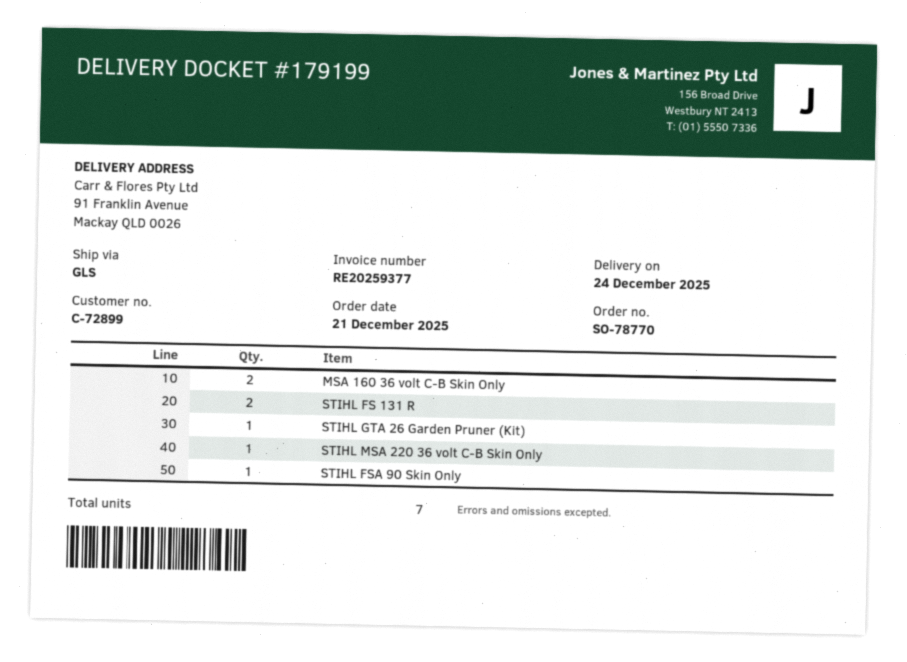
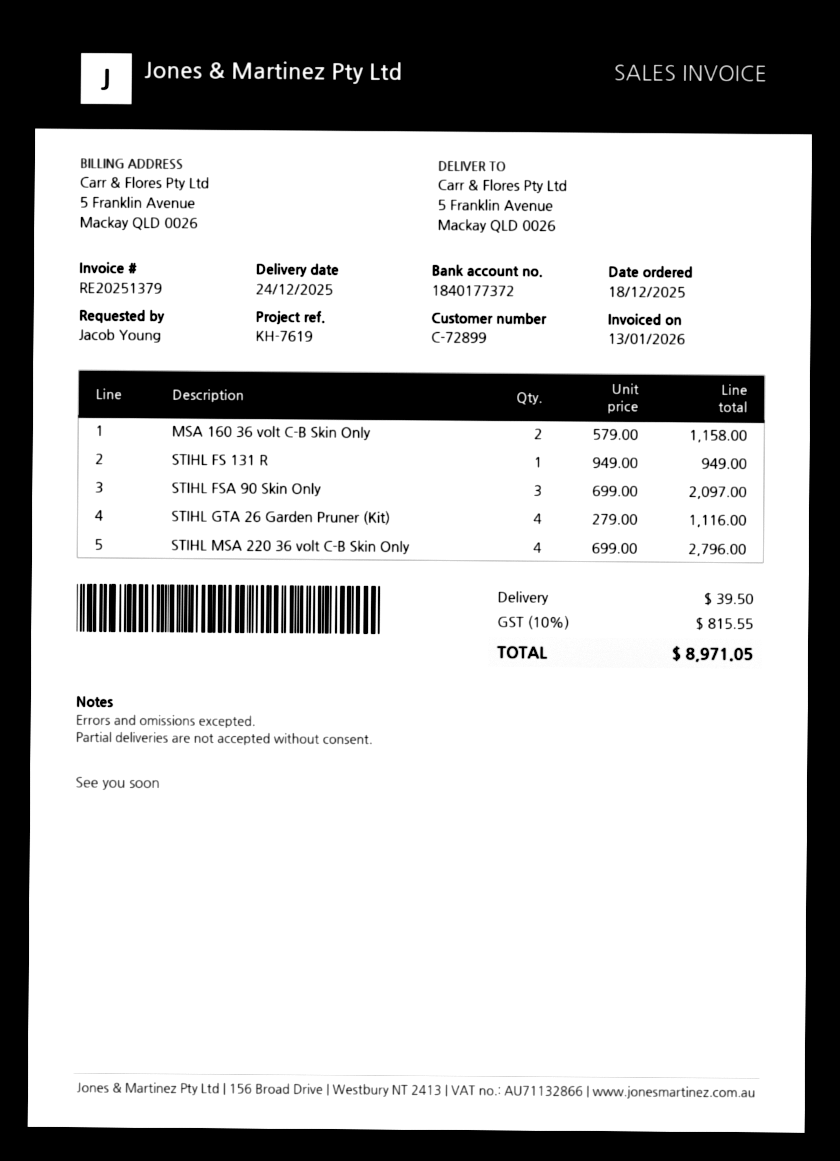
order date: 2025-12-21 -> 2025-12-18
invoice number: RE20259377 -> RE20251379
ship to: 91 Franklin Avenue, Mackay QLD 0026 -> 5 Franklin Avenue, Mackay QLD 0026
STIHL FS 131 R: 2 -> 1
STIHL GTA 26 Garden Pruner (Kit): 1 -> 4
STIHL MSA 220 36 volt C-B Skin Only: 1 -> 4
STIHL FSA 90 Skin Only: 1 -> 3

